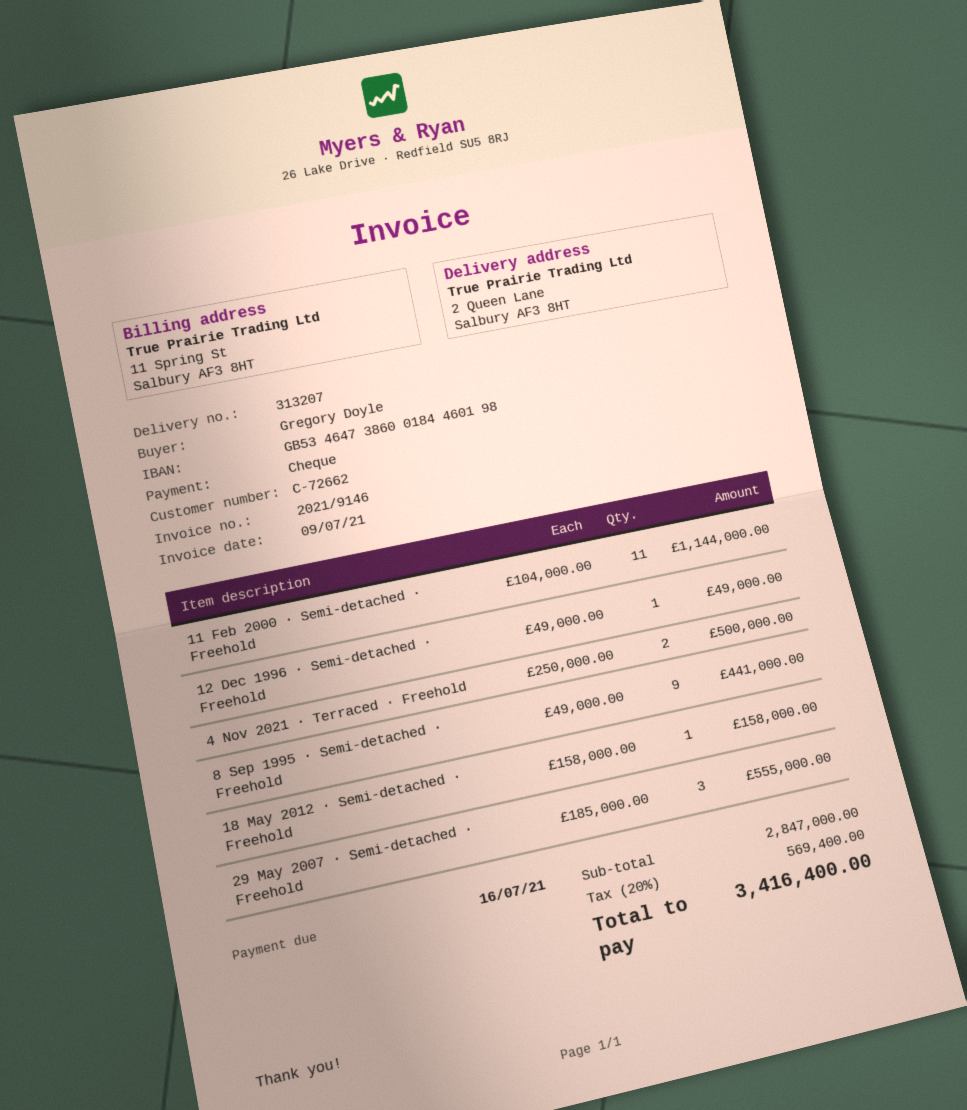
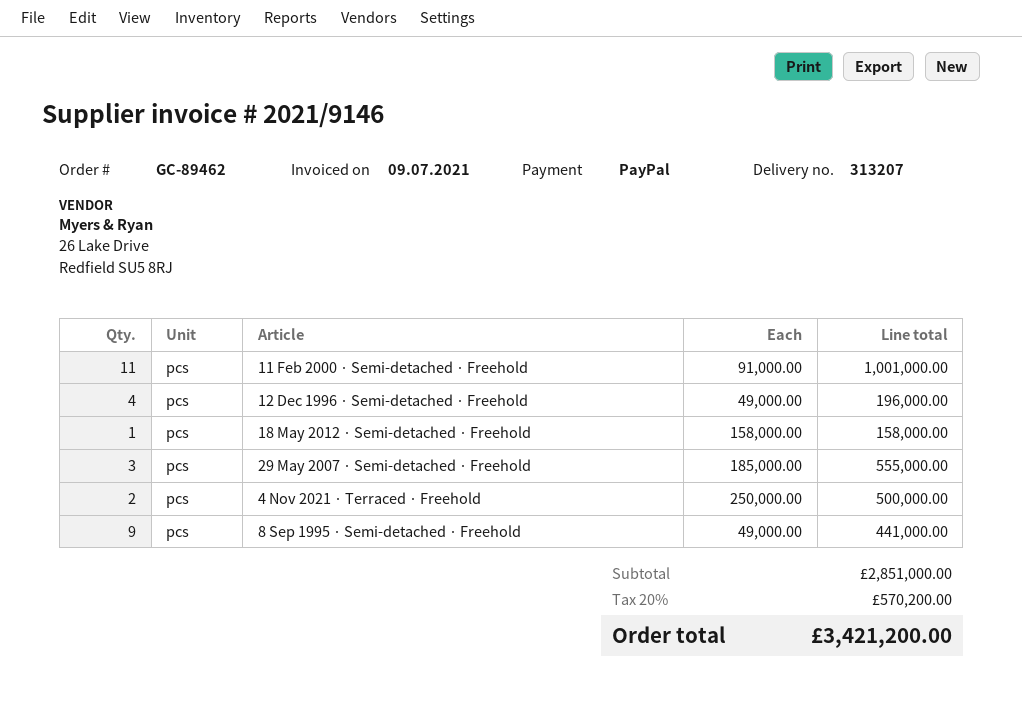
payment method: cheque -> PayPal
11 Feb 2000 · Semi-detached · Freehold: 11 x 104000.00 = 1144000.00 -> 11 x 91000.00 = 1001000.00
12 Dec 1996 · Semi-detached · Freehold: 1 x 49000.00 = 49000.00 -> 4 x 49000.00 = 196000.00
subtotal: 2847000.00 -> 2851000.00
tax: 20% = 569400.00 -> 20% = 570200.00
total: 3416400.00 -> 3421200.00

